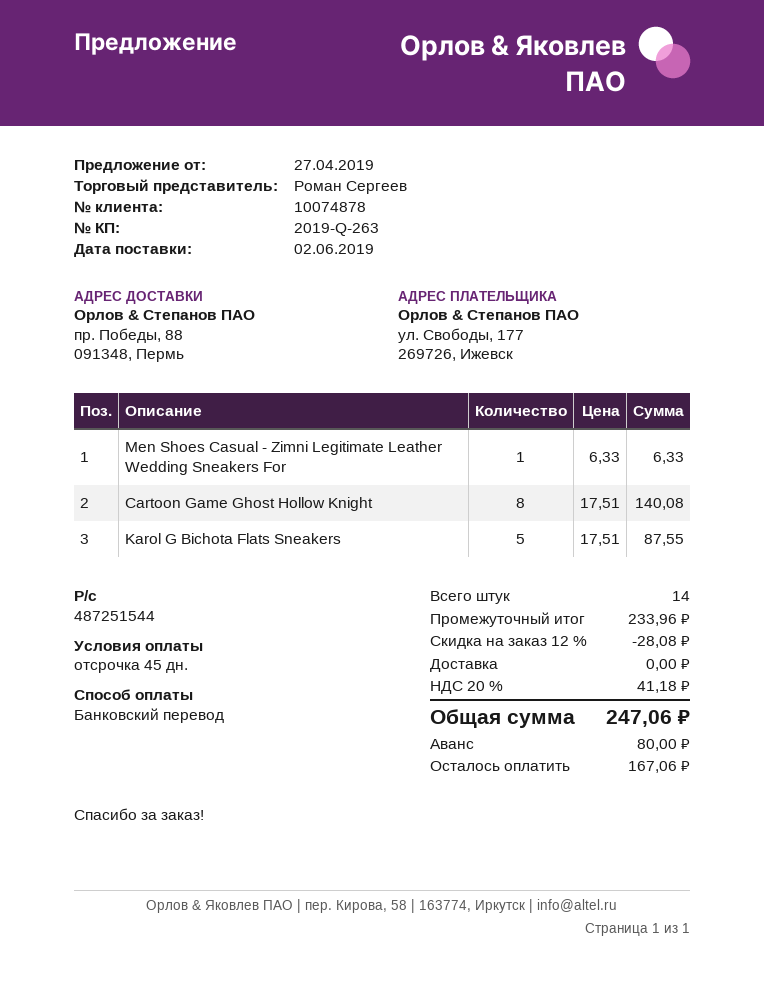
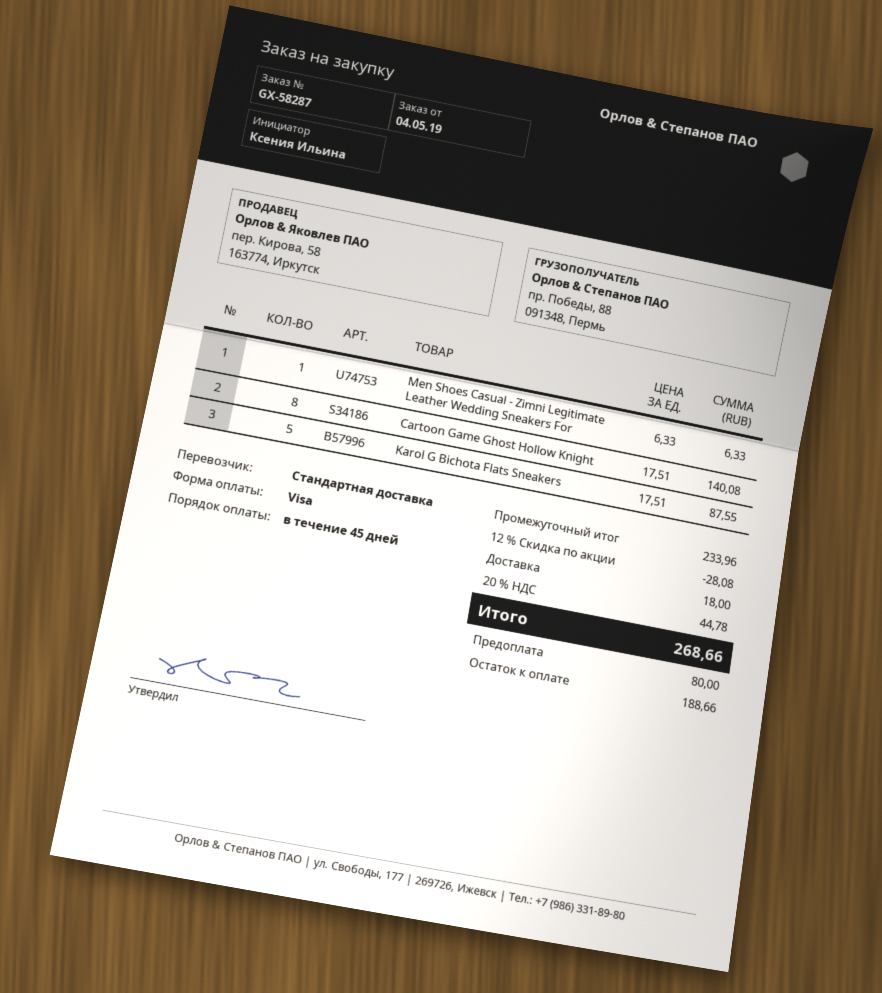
payment method: bank transfer -> Visa
shipping: 0.00 -> 18.00
tax: 20% = 41.18 -> 20% = 44.78
total: 247.06 -> 268.66
balance: 167.06 -> 188.66

